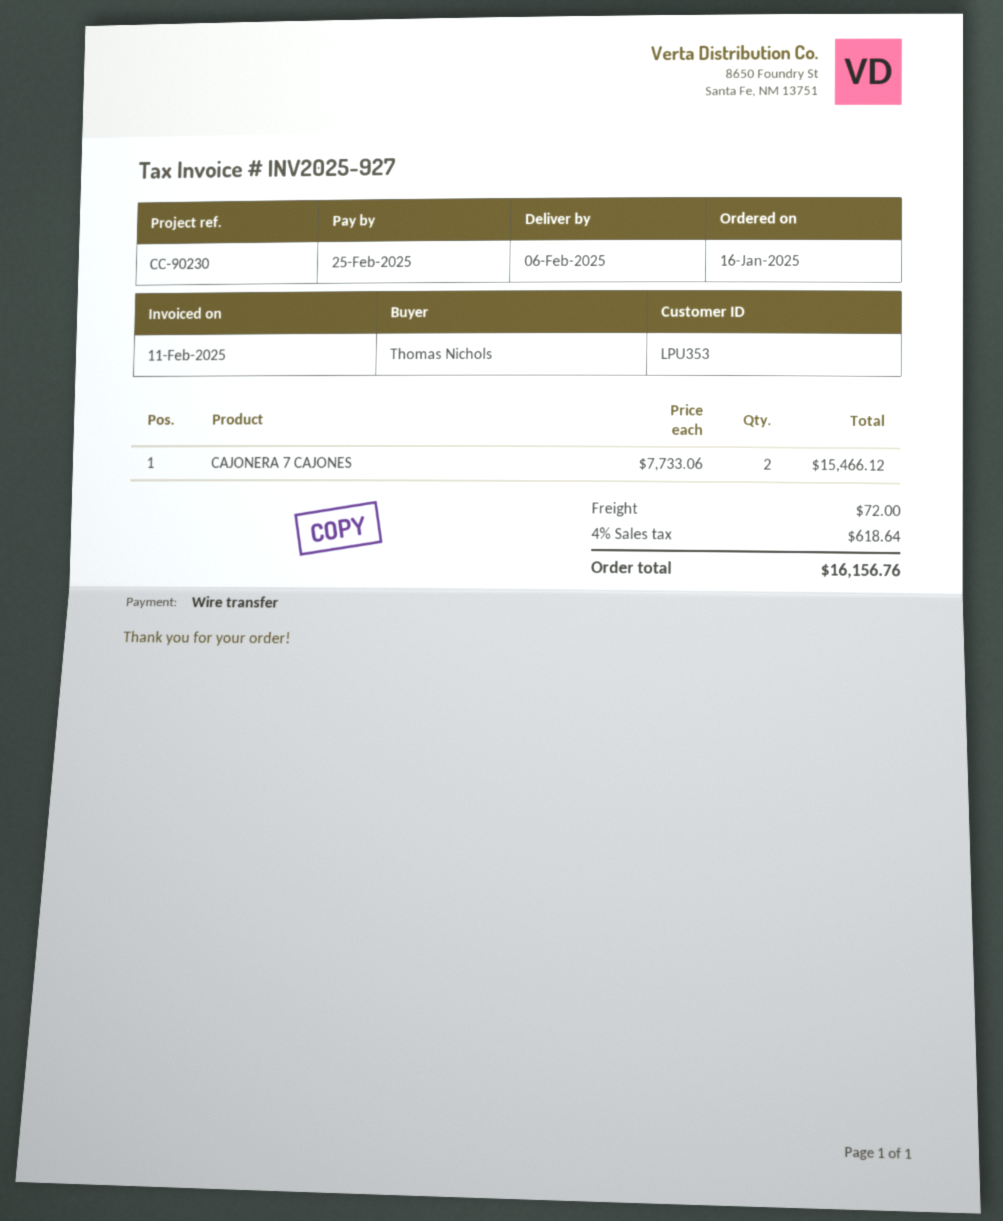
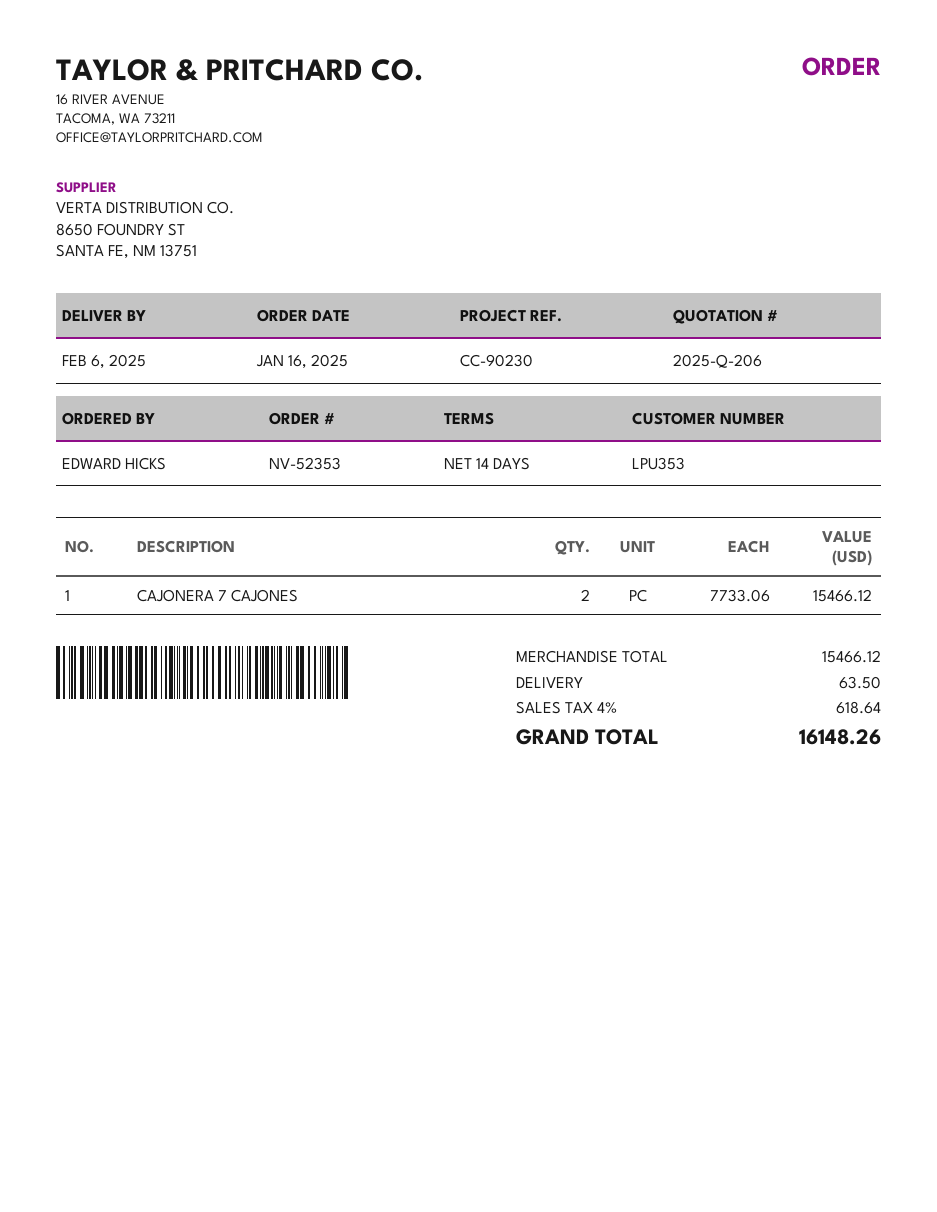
ordered by: Thomas Nichols -> EDWARD HICKS
shipping: 72.00 -> 63.50
total: 16156.76 -> 16148.26

